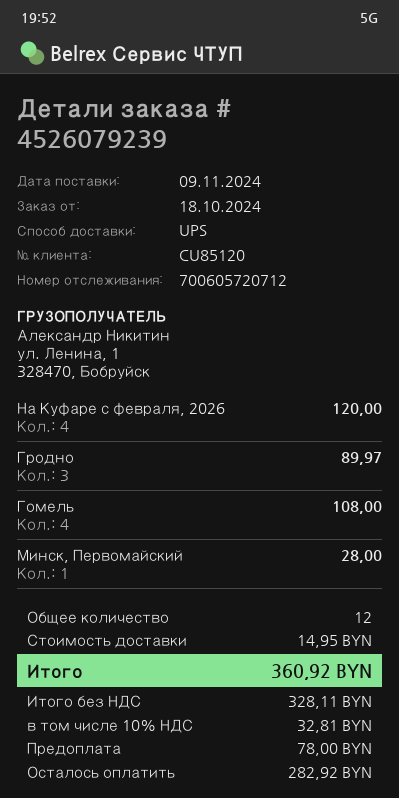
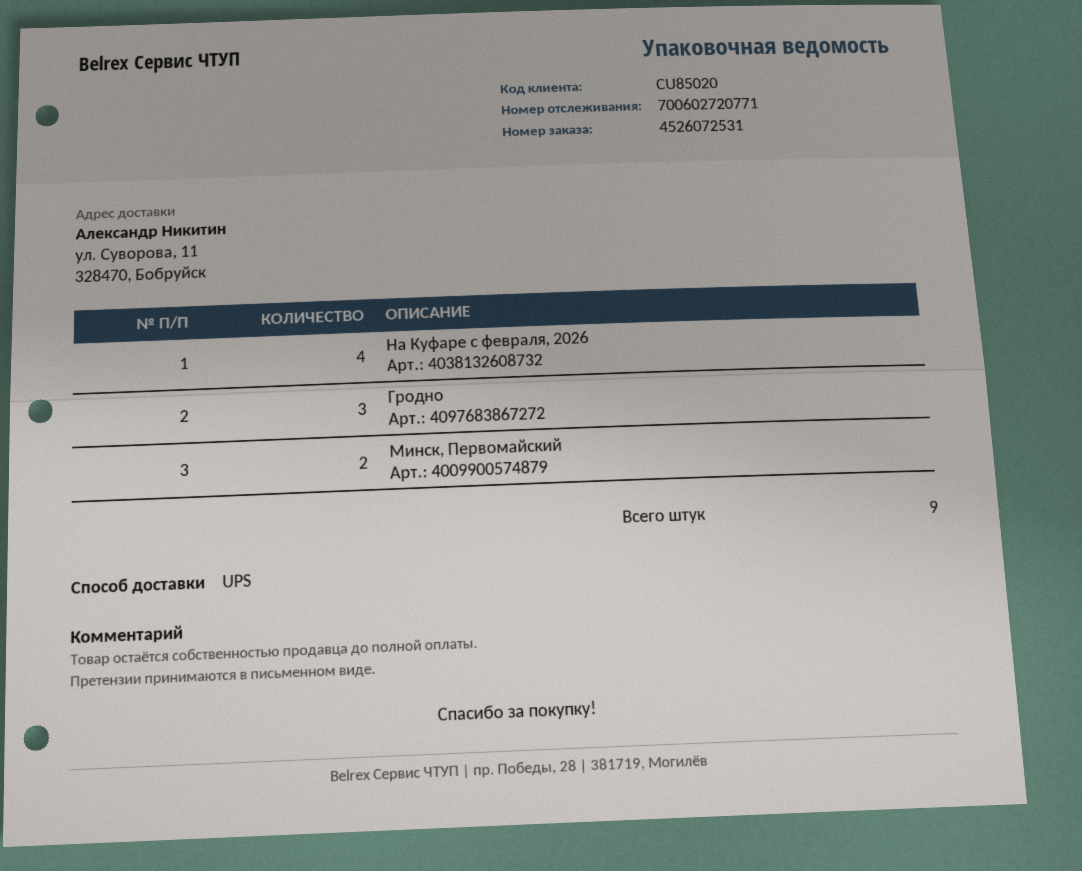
order number: 4526079239 -> 4526072531
customer number: CU85120 -> CU85020
tracking number: 700605720712 -> 700602720771
ship to: ул. Ленина, 1, 328470, Бобруйск -> ул. Суворова, 11, 328470, Бобруйск
Гомель: 4 -> none
Минск, Первомайский: 1 -> 2
total quantity: 12 -> 9

